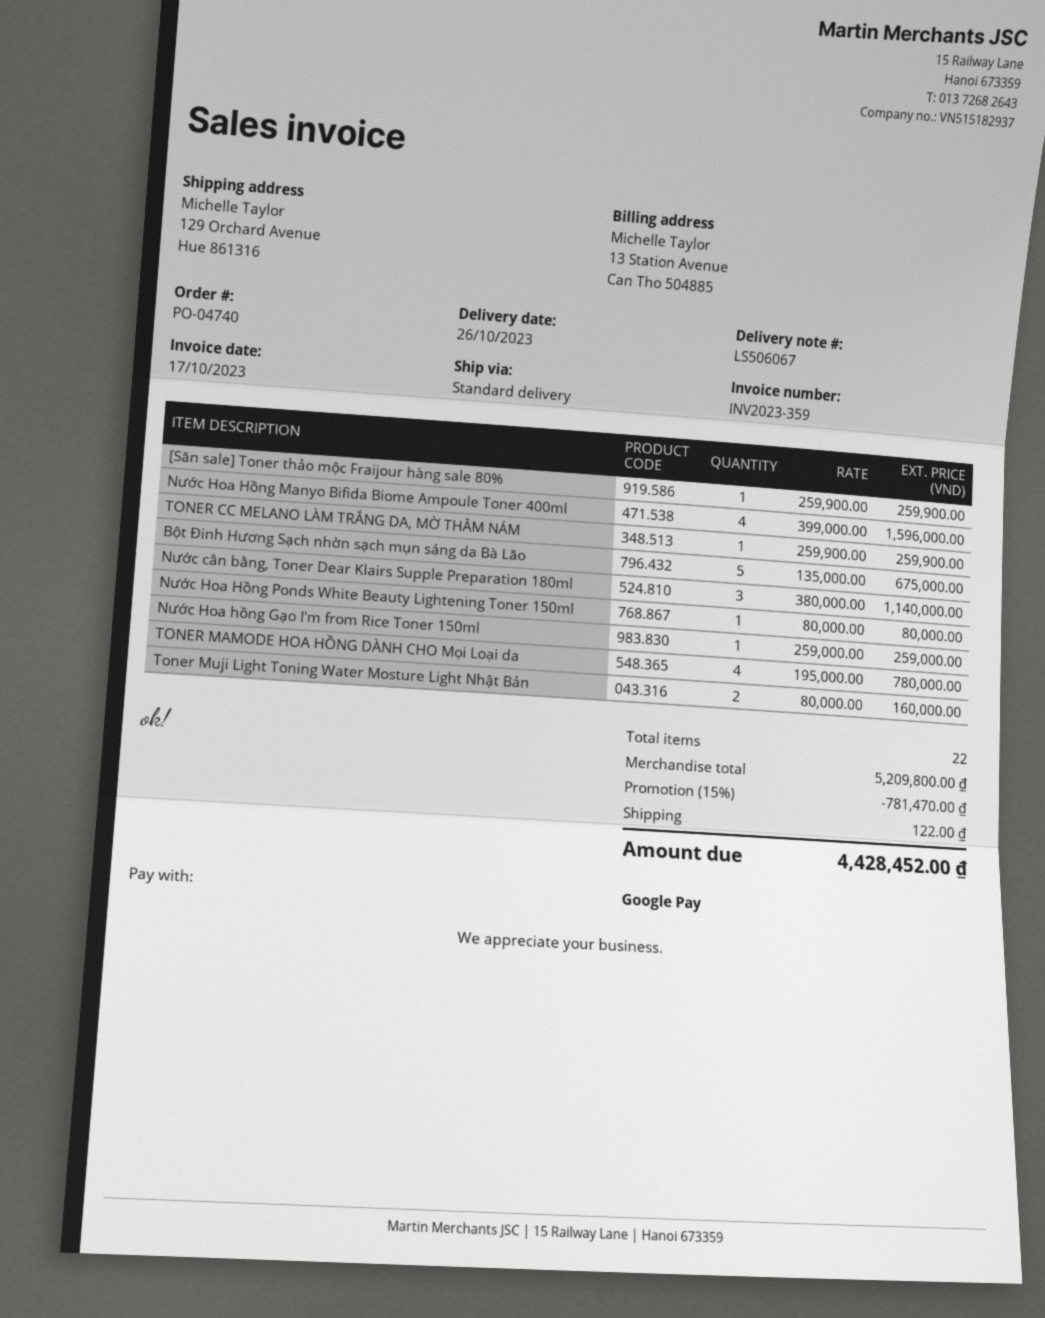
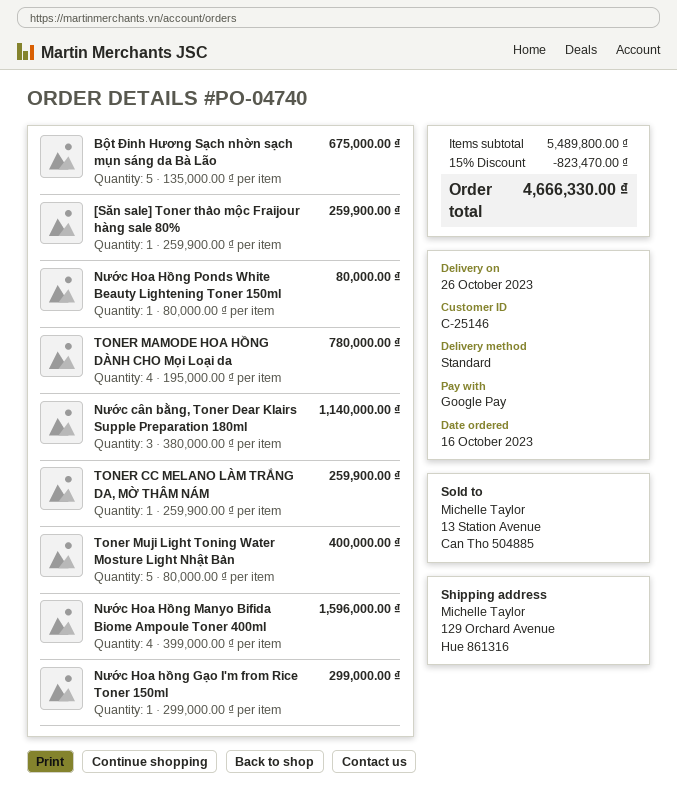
Nước Hoa hồng Gạo I'm from Rice Toner 150ml: 1 x 259000.00 = 259000.00 -> 1 x 299000.00 = 299000.00
Toner Muji Light Toning Water Mosture Light Nhật Bản: 2 x 80000.00 = 160000.00 -> 5 x 80000.00 = 400000.00
subtotal: 5209800.00 -> 5489800.00
discount: 15% = 781470.00 -> 15% = 823470.00
shipping: 122.00 -> none
total: 4428452.00 -> 4666330.00

